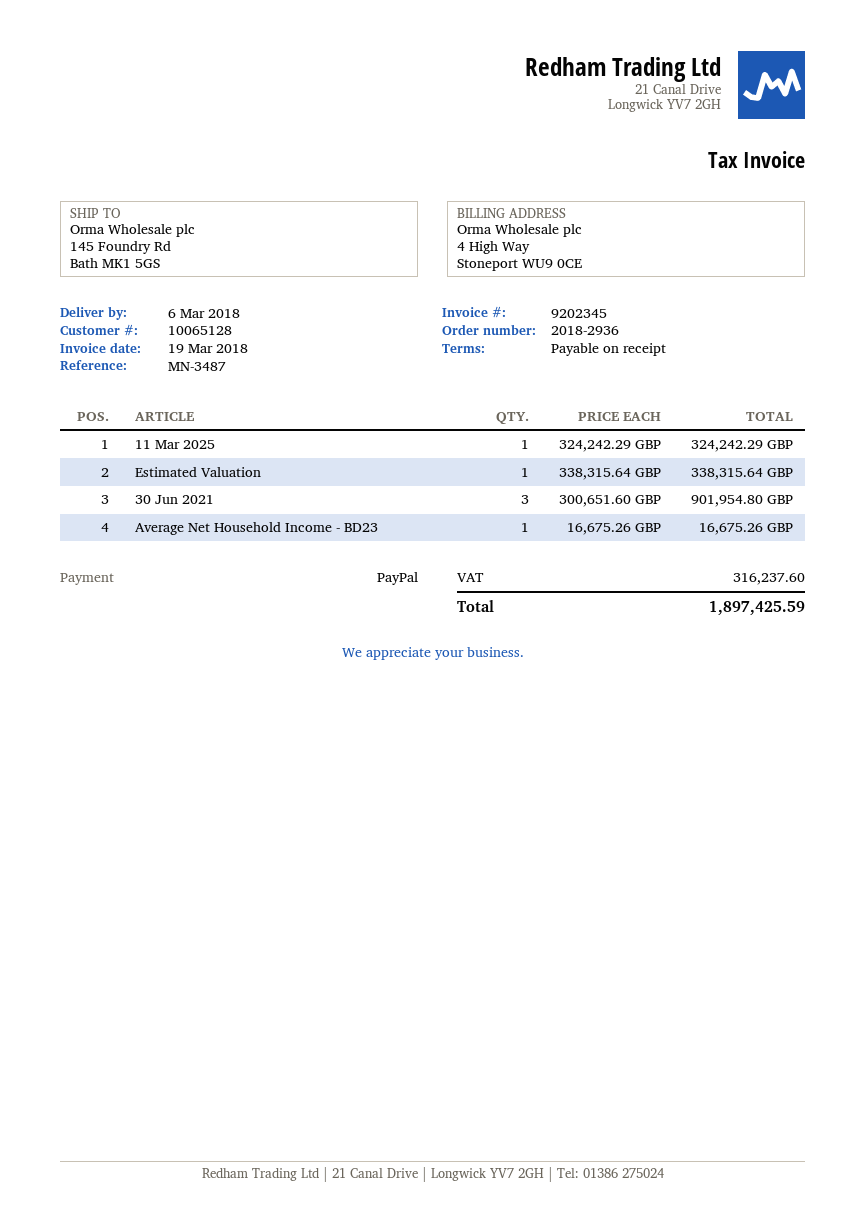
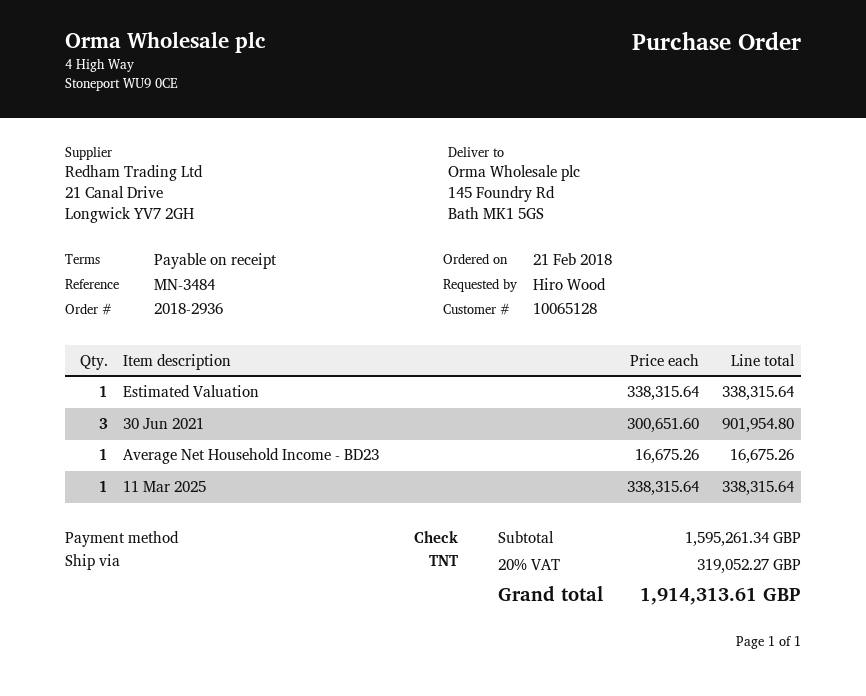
reference: MN-3487 -> MN-3484
payment method: PayPal -> cheque
11 Mar 2025: 1 x 324242.29 = 324242.29 -> 1 x 338315.64 = 338315.64
tax: 316237.60 -> 319052.27
total: 1897425.59 -> 1914313.61

